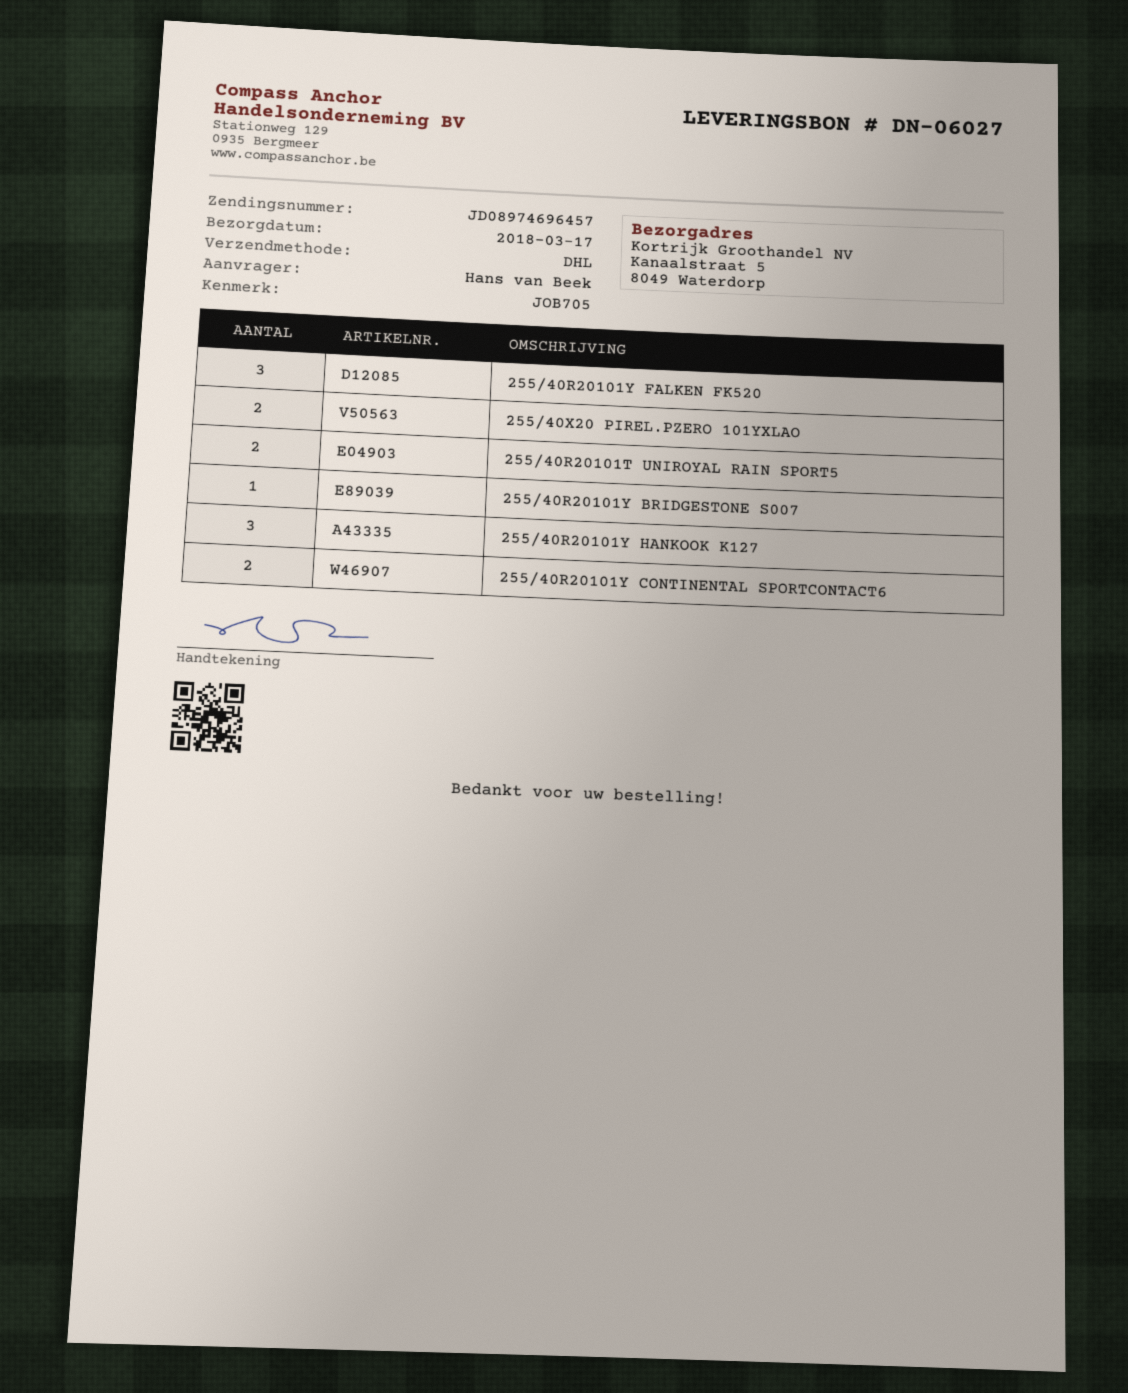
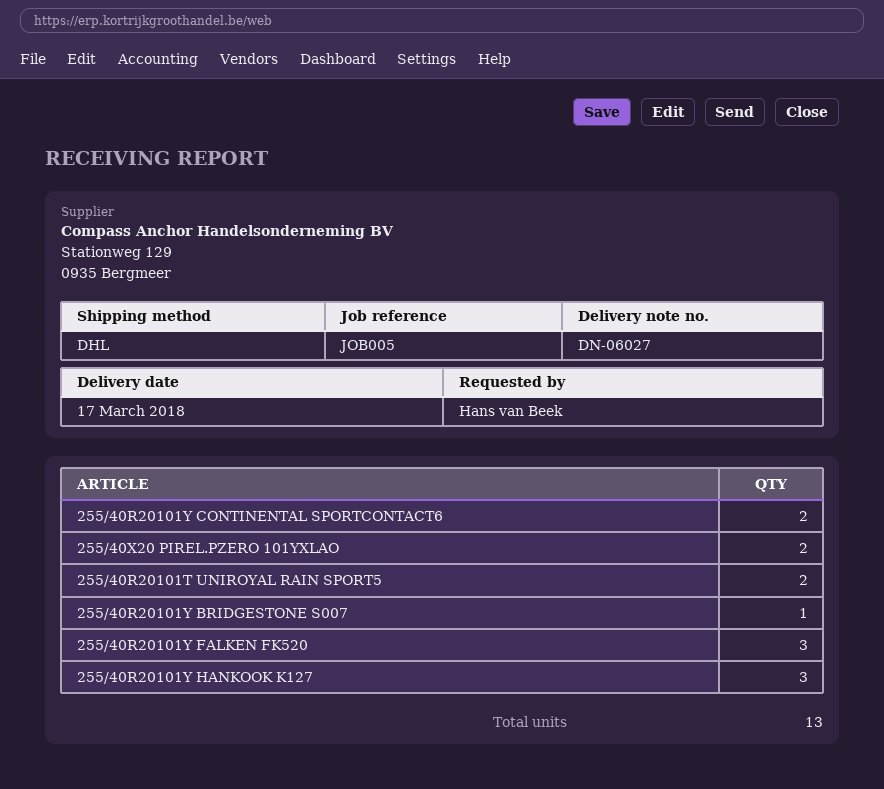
reference: JOB705 -> JOB005

